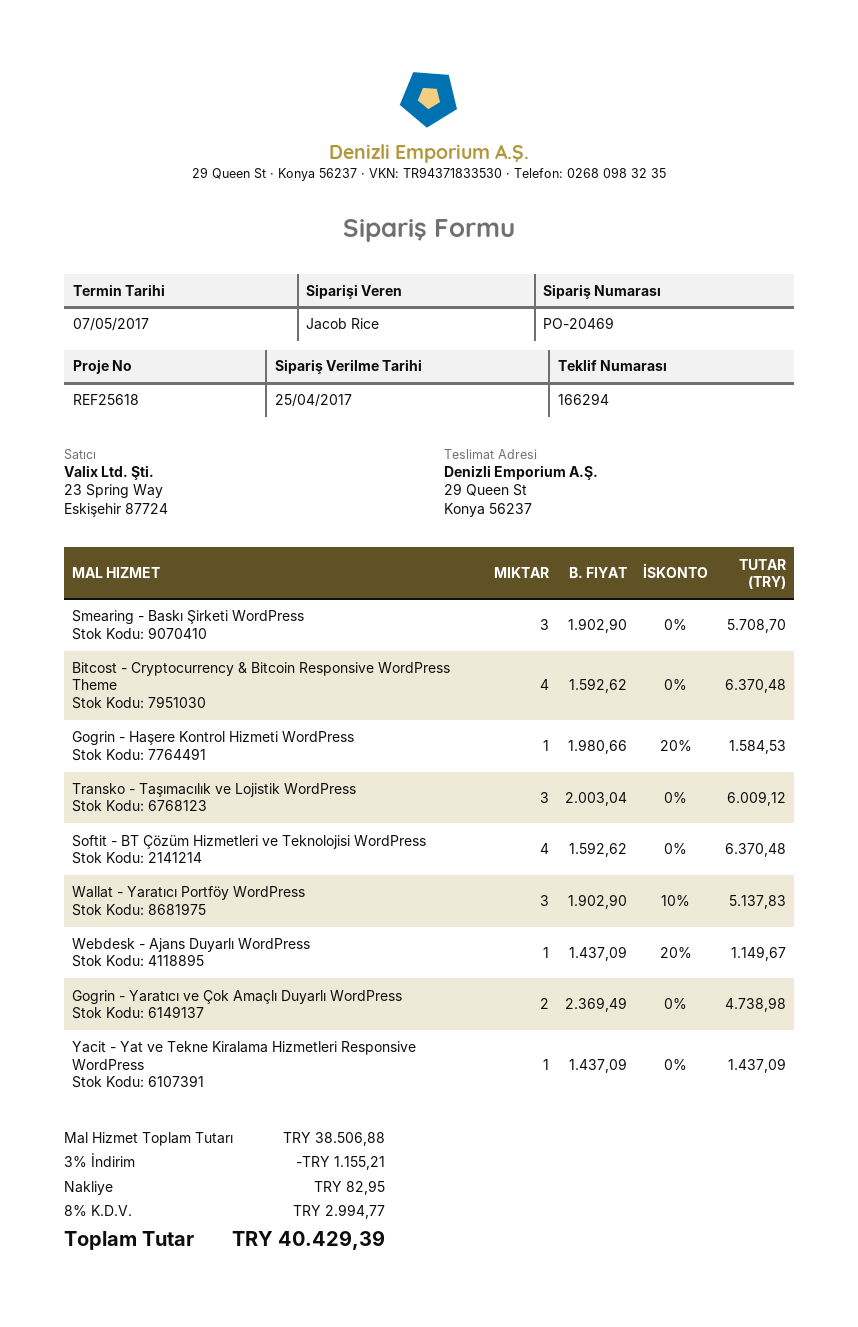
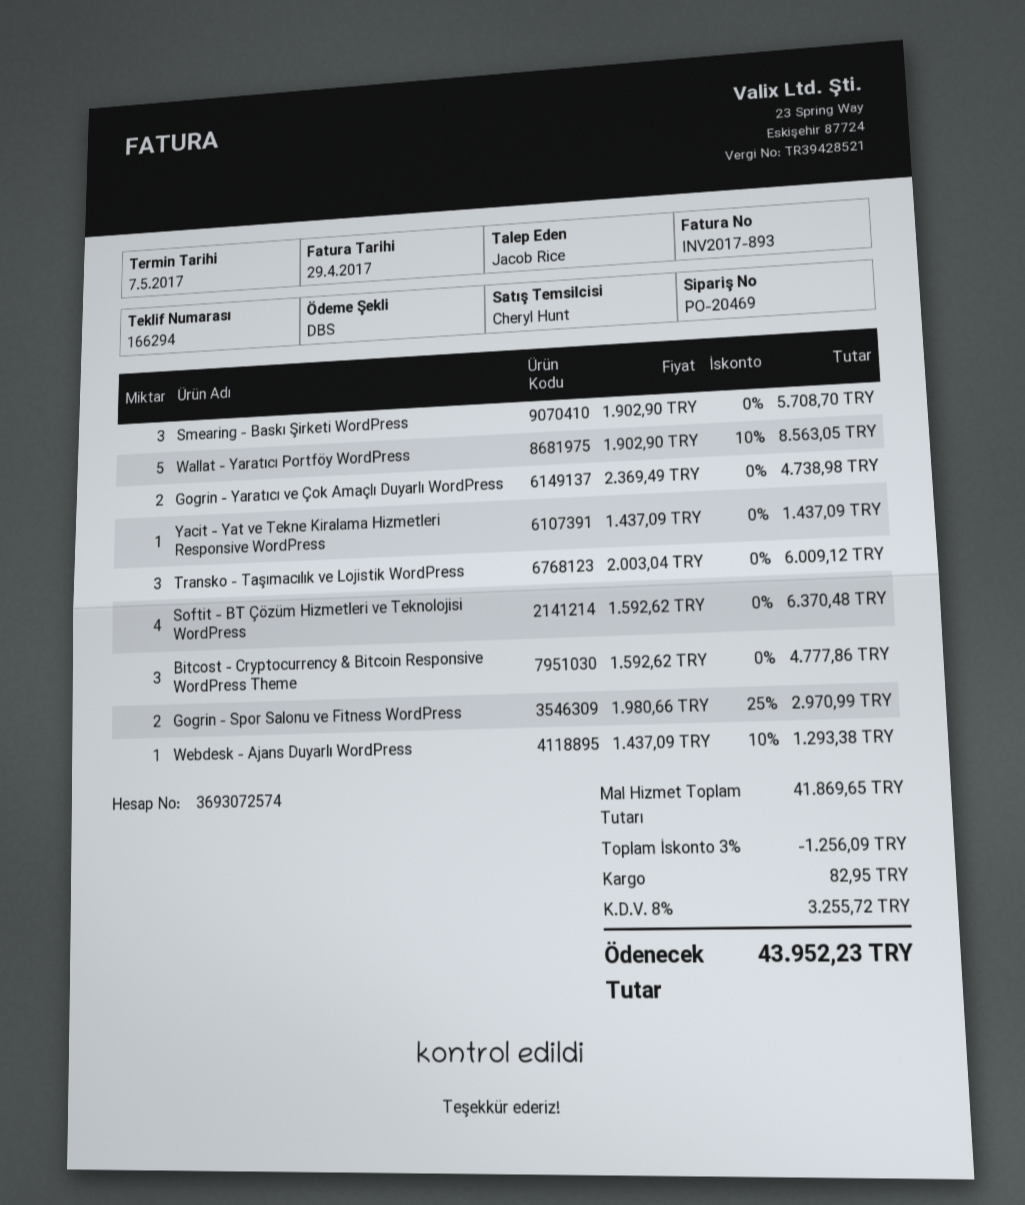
Bitcost - Cryptocurrency & Bitcoin Responsive WordPress Theme: 4 x 1592.62 = 6370.48 -> 3 x 1592.62 = 4777.86
Gogrin - Haşere Kontrol Hizmeti WordPress: 1 x 1980.66 - 20% = 1584.53 -> none
Wallat - Yaratıcı Portföy WordPress: 3 x 1902.90 - 10% = 5137.83 -> 5 x 1902.90 - 10% = 8563.05
Webdesk - Ajans Duyarlı WordPress: 1 x 1437.09 - 20% = 1149.67 -> 1 x 1437.09 - 10% = 1293.38
Gogrin - Spor Salonu ve Fitness WordPress: none -> 2 x 1980.66 - 25% = 2970.99
subtotal: 38506.88 -> 41869.65
discount: 3% = 1155.21 -> 3% = 1256.09
tax: 8% = 2994.77 -> 8% = 3255.72
total: 40429.39 -> 43952.23

